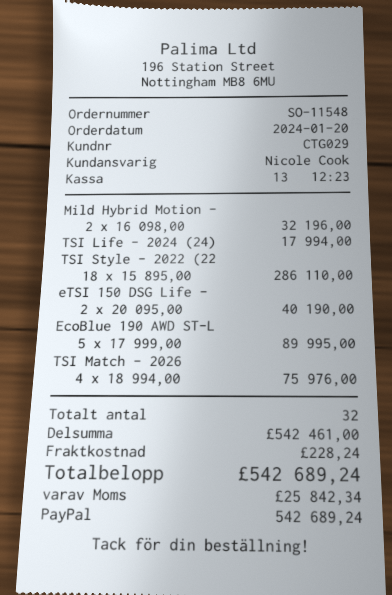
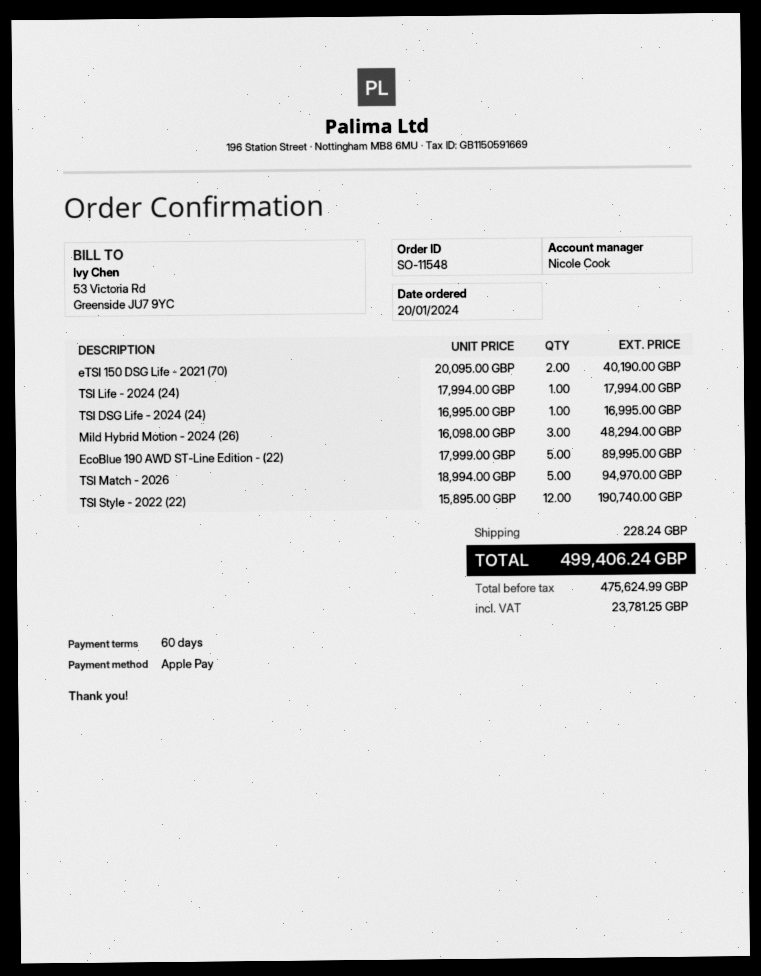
payment method: PayPal -> Apple Pay
Mild Hybrid Motion -: 2 x 16098.00 = 32196.00 -> 3 x 16098.00 = 48294.00
TSI Style - 2022 (22: 18 x 15895.00 = 286110.00 -> 12 x 15895.00 = 190740.00
TSI Match - 2026: 4 x 18994.00 = 75976.00 -> 5 x 18994.00 = 94970.00
TSI DSG Life - 2024 (24): none -> 1 x 16995.00 = 16995.00
tax: 25842.34 -> 23781.25
total: 542689.24 -> 499406.24

